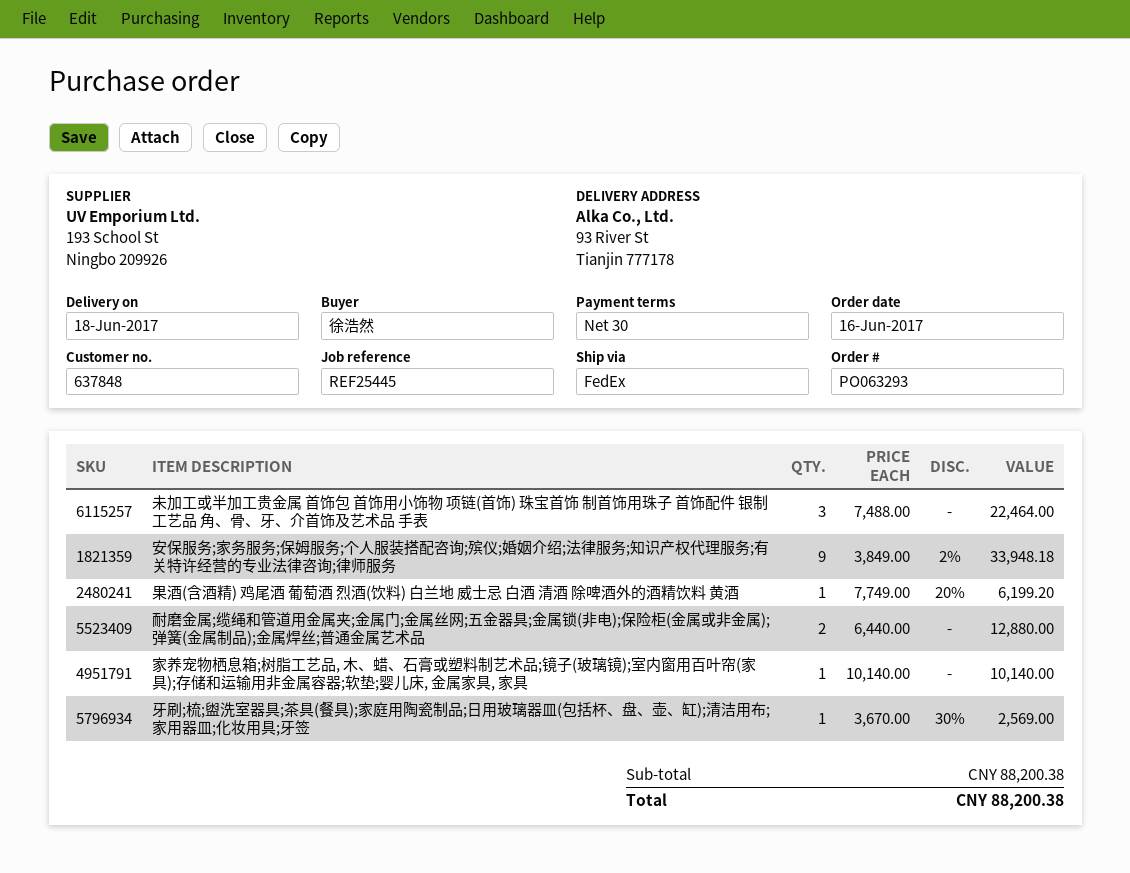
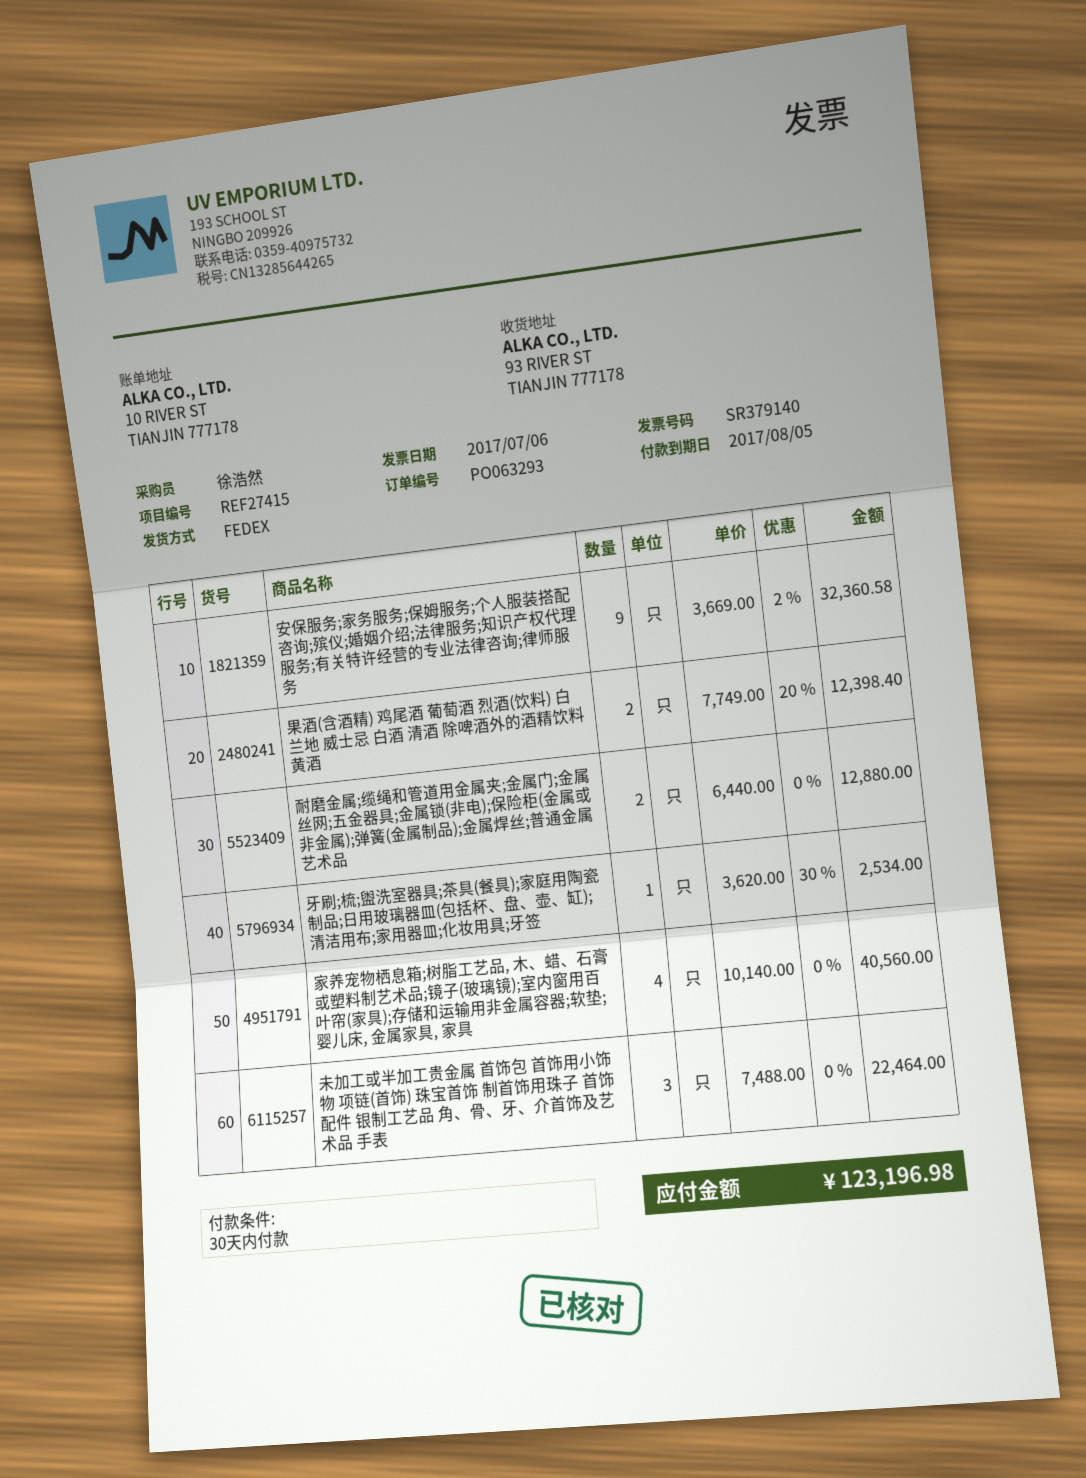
reference: REF25445 -> REF27415
安保服务;家务服务;保姆服务;个人服装搭配咨询;殡仪;婚姻介绍;法律服务;知识产权代理服务;有关特许经营的专业法律咨询;律师服务: 9 x 3849.00 - 2% = 33948.18 -> 9 x 3669.00 - 2% = 32360.58
果酒(含酒精) 鸡尾酒 葡萄酒 烈酒(饮料) 白兰地 威士忌 白酒 清酒 除啤酒外的酒精饮料 黄酒: 1 x 7749.00 - 20% = 6199.20 -> 2 x 7749.00 - 20% = 12398.40
家养宠物栖息箱;树脂工艺品, 木、蜡、石膏或塑料制艺术品;镜子(玻璃镜);室内窗用百叶帘(家具);存储和运输用非金属容器;软垫;婴儿床, 金属家具, 家具: 1 x 10140.00 = 10140.00 -> 4 x 10140.00 = 40560.00
牙刷;梳;盥洗室器具;茶具(餐具);家庭用陶瓷制品;日用玻璃器皿(包括杯、盘、壶、缸);清洁用布;家用器皿;化妆用具;牙签: 1 x 3670.00 - 30% = 2569.00 -> 1 x 3620.00 - 30% = 2534.00
total: 88200.38 -> 123196.98

